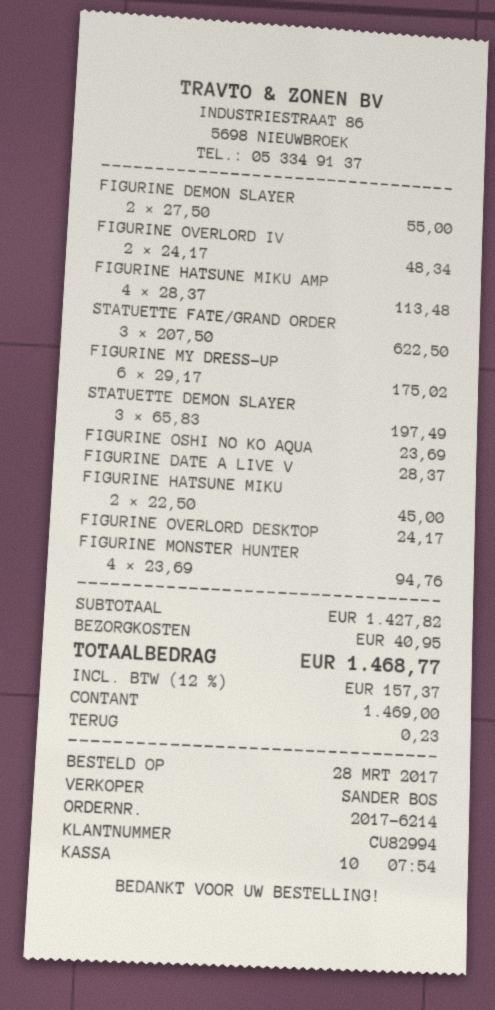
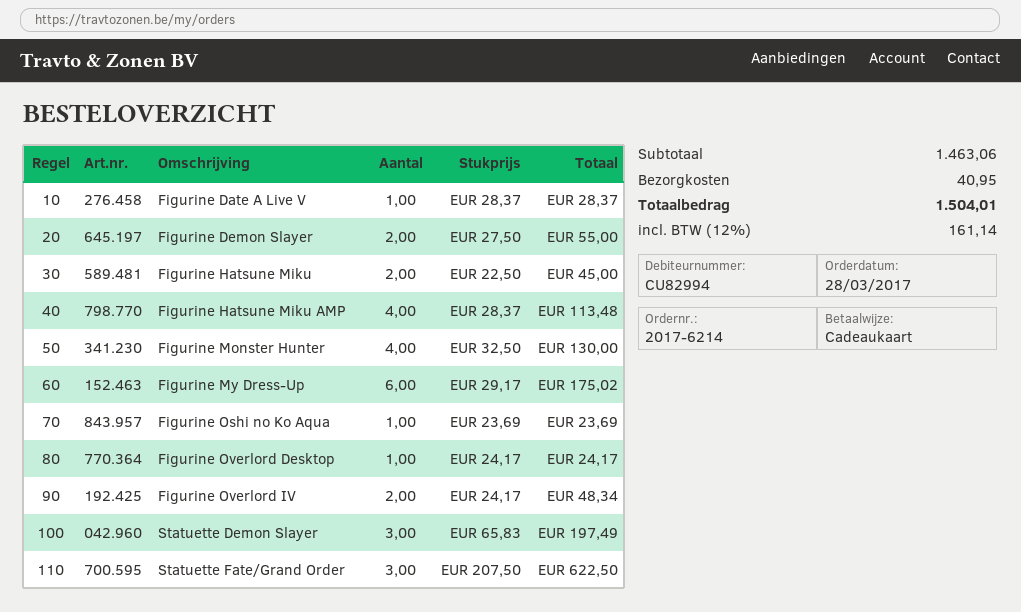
payment method: cash -> gift card
FIGURINE MONSTER HUNTER: 4 x 23.69 = 94.76 -> 4 x 32.50 = 130.00
subtotal: 1427.82 -> 1463.06
tax: 12% = 157.37 -> 12% = 161.14
total: 1468.77 -> 1504.01

